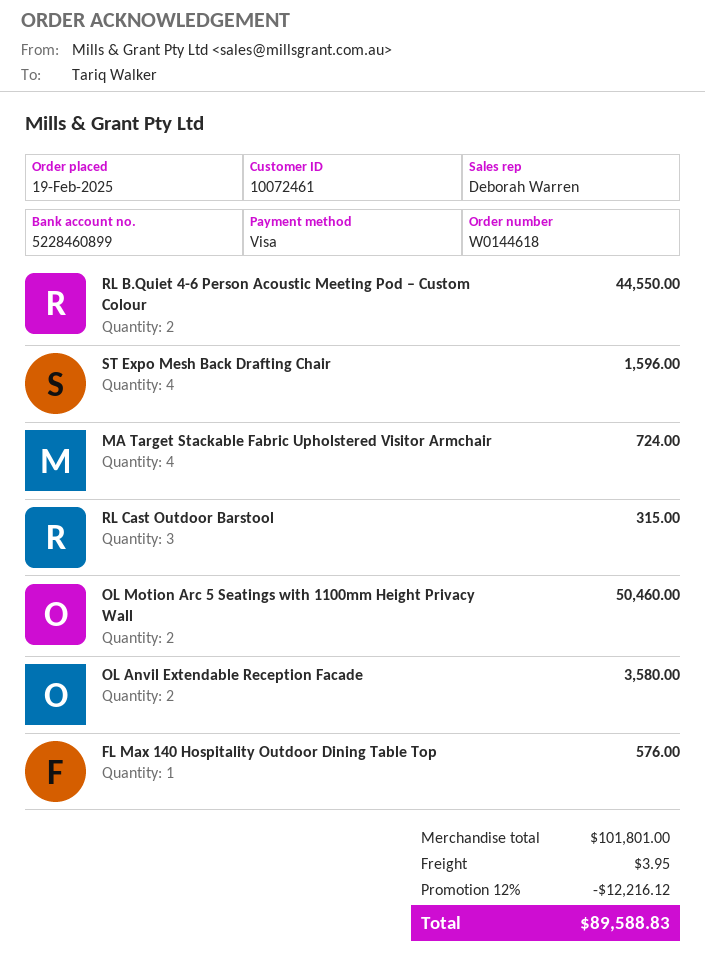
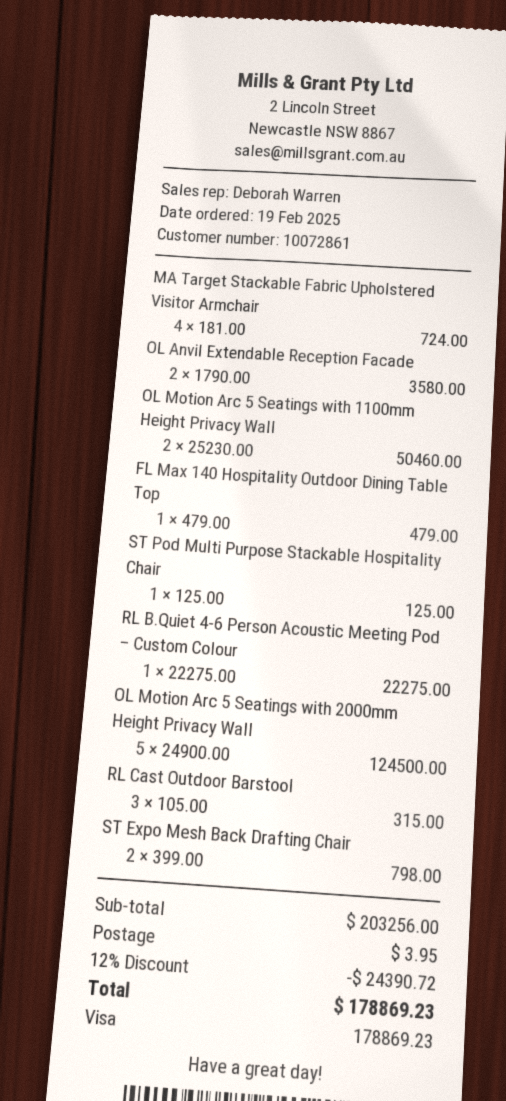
customer number: 10072461 -> 10072861
RL B.Quiet 4-6 Person Acoustic Meeting Pod – Custom Colour: 2 for 44550.00 -> 1 for 22275.00
ST Expo Mesh Back Drafting Chair: 4 for 1596.00 -> 2 for 798.00
FL Max 140 Hospitality Outdoor Dining Table Top: 1 for 576.00 -> 1 for 479.00
ST Pod Multi Purpose Stackable Hospitality Chair: none -> 1 for 125.00
OL Motion Arc 5 Seatings with 2000mm Height Privacy Wall: none -> 5 for 124500.00
subtotal: 101801.00 -> 203256.00
discount: 12% = 12216.12 -> 12% = 24390.72
total: 89588.83 -> 178869.23

